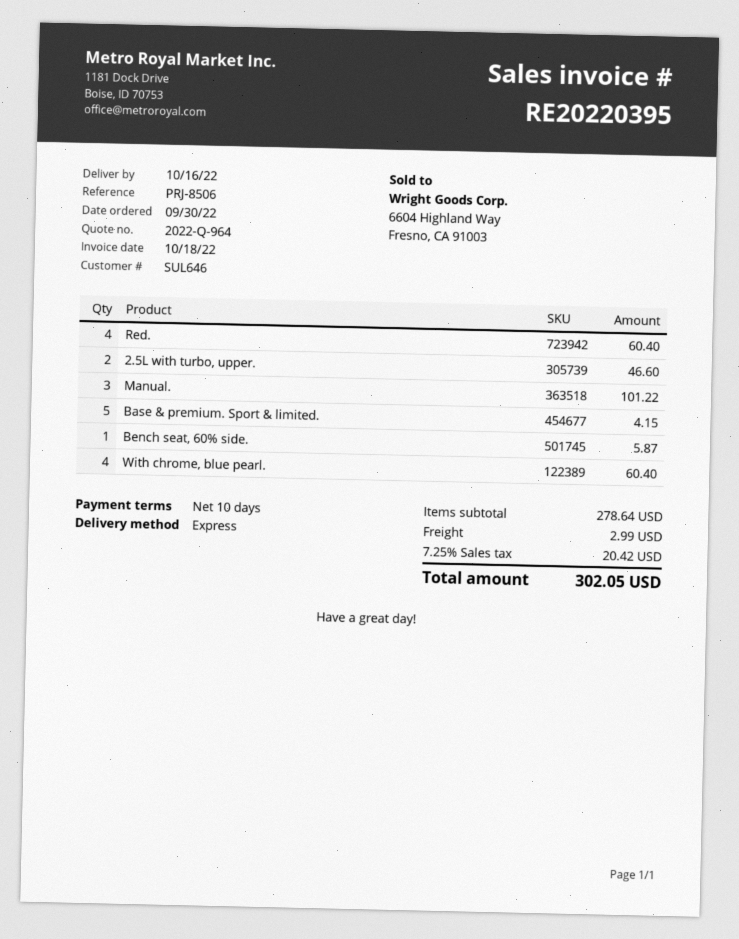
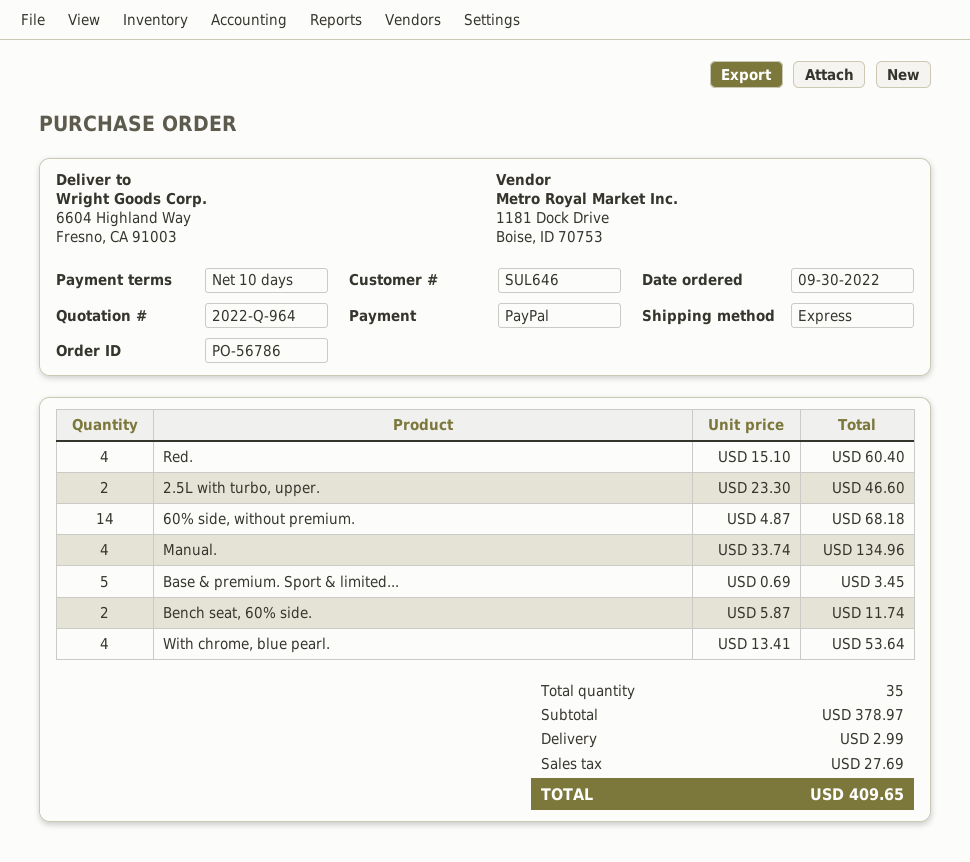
Manual.: 3 for 101.22 -> 4 for 134.96
Base & premium. Sport & limited.: 5 for 4.15 -> 5 for 3.45
Bench seat, 60% side.: 1 for 5.87 -> 2 for 11.74
With chrome, blue pearl.: 4 for 60.40 -> 4 for 53.64
60% side, without premium.: none -> 14 for 68.18
subtotal: 278.64 -> 378.97
tax: 20.42 -> 27.69
total: 302.05 -> 409.65

